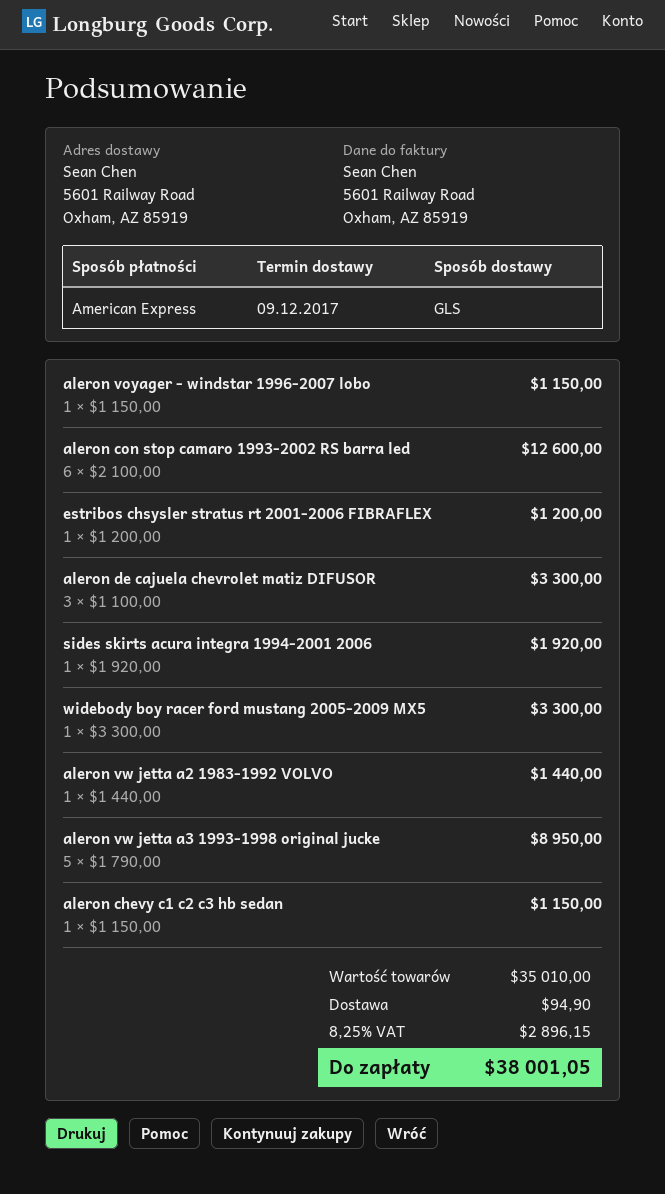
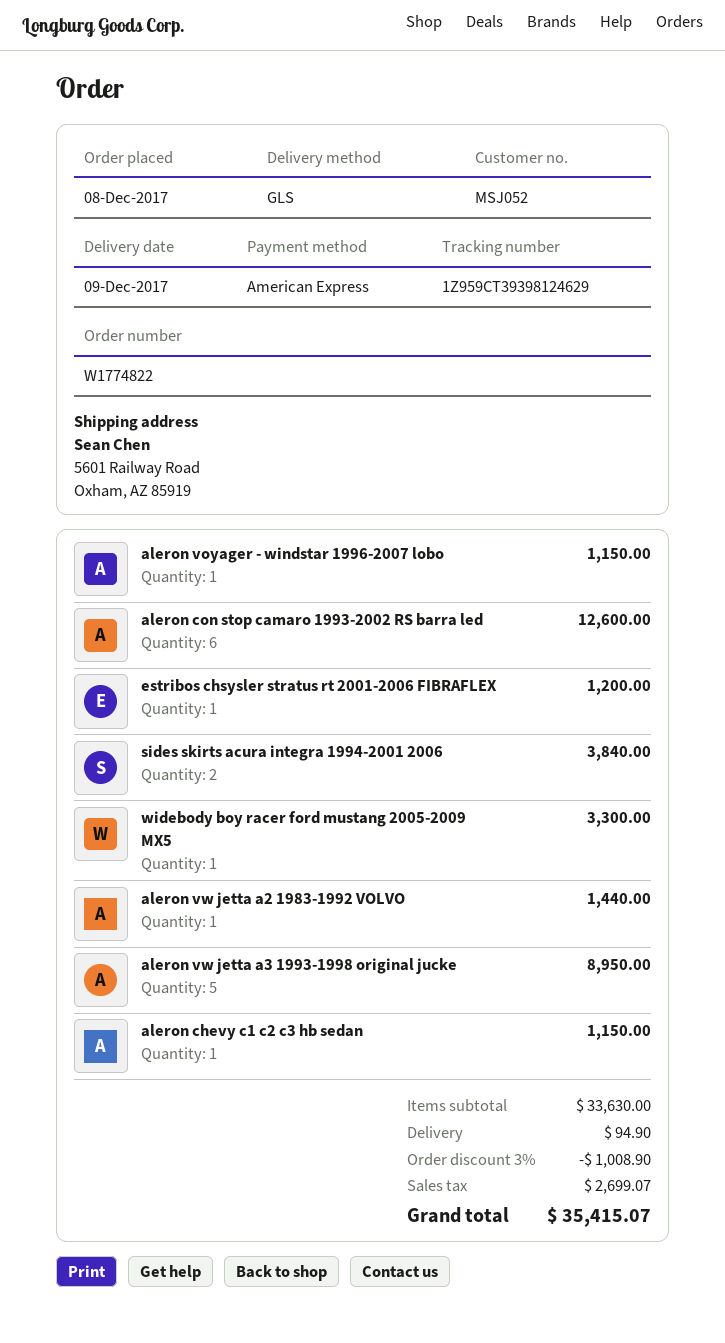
aleron de cajuela chevrolet matiz DIFUSOR: 3 for 3300.00 -> none
sides skirts acura integra 1994-2001 2006: 1 for 1920.00 -> 2 for 3840.00
subtotal: 35010.00 -> 33630.00
discount: none -> 3% = 1008.90
tax: 2896.15 -> 2699.07
total: 38001.05 -> 35415.07

